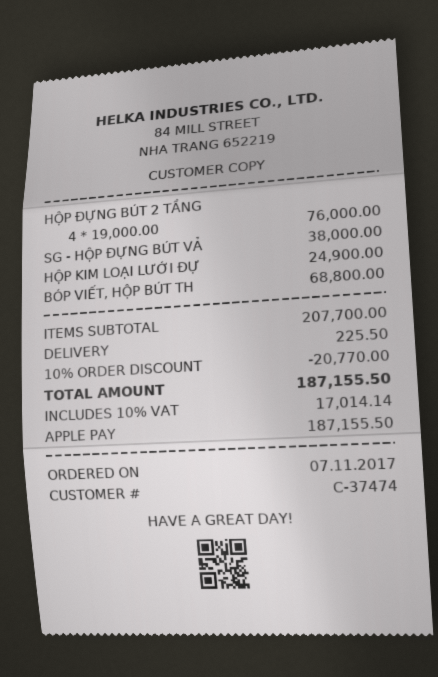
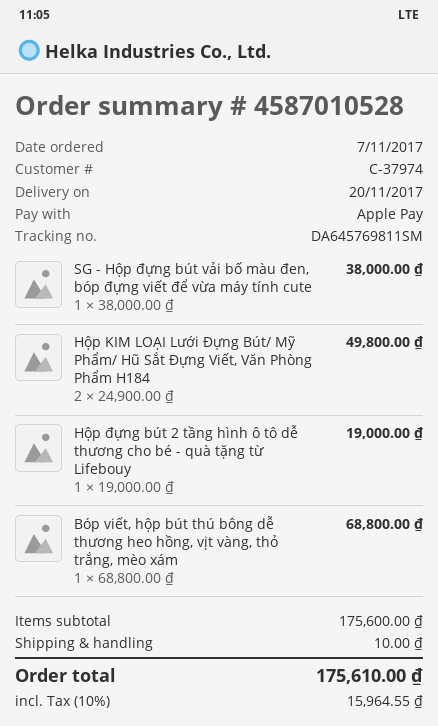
customer number: C-37474 -> C-37974
HỘP ĐỰNG BÚT 2 TẦNG: 4 x 19000.00 = 76000.00 -> 1 x 19000.00 = 19000.00
HỘP KIM LOẠI LƯỚI ĐỰ: 1 x 24900.00 = 24900.00 -> 2 x 24900.00 = 49800.00
subtotal: 207700.00 -> 175600.00
discount: 10% = 20770.00 -> none
shipping: 225.50 -> 10.00
tax: 10% = 17014.14 -> 10% = 15964.55
total: 187155.50 -> 175610.00

